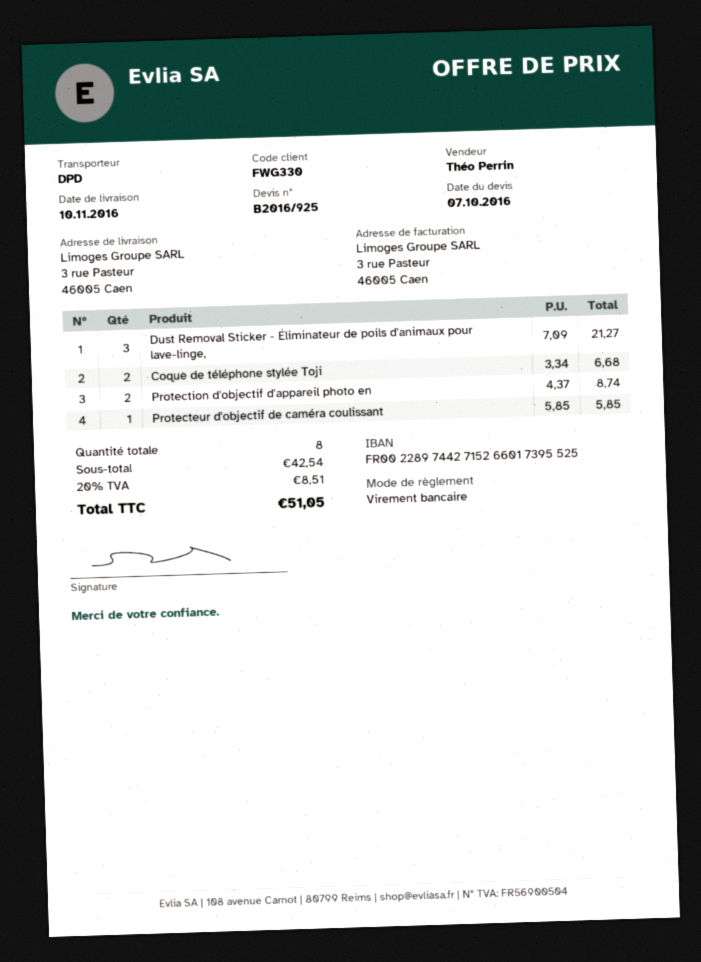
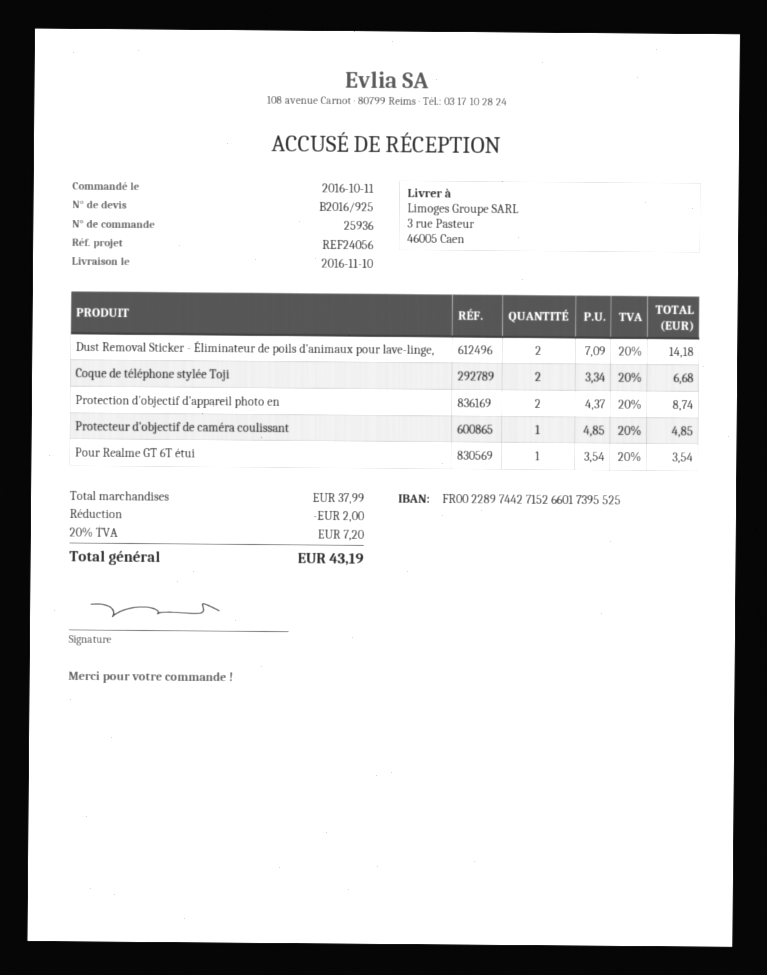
Dust Removal Sticker - Éliminateur de poils d'animaux pour lave-linge,: 3 x 7.09 = 21.27 -> 2 x 7.09 = 14.18
Protecteur d'objectif de caméra coulissant: 1 x 5.85 = 5.85 -> 1 x 4.85 = 4.85
Pour Realme GT 6T étui: none -> 1 x 3.54 = 3.54
subtotal: 42.54 -> 37.99
discount: none -> 2.00
tax: 20% = 8.51 -> 20% = 7.20
total: 51.05 -> 43.19

